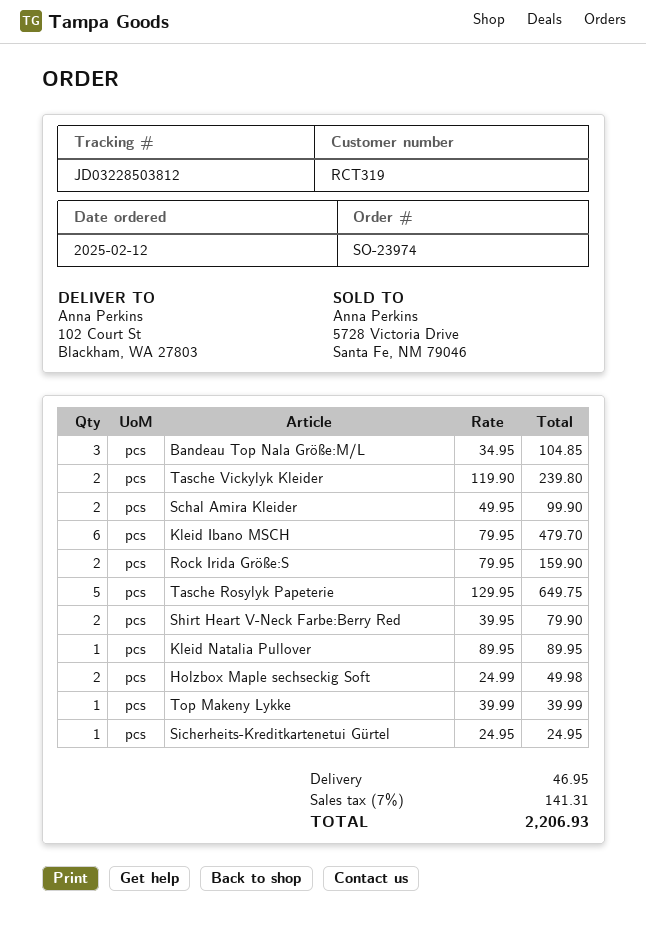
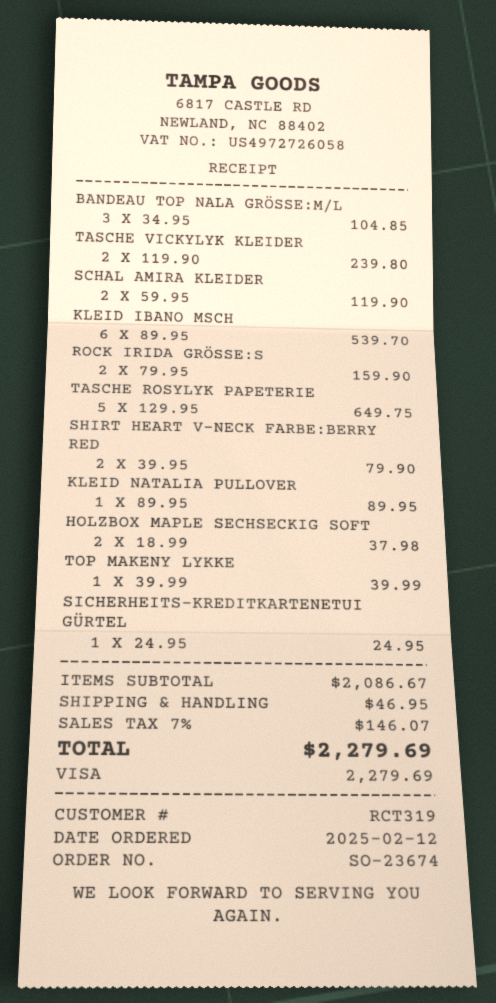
order number: SO-23974 -> SO-23674
Schal Amira Kleider: 2 x 49.95 = 99.90 -> 2 x 59.95 = 119.90
Kleid Ibano MSCH: 6 x 79.95 = 479.70 -> 6 x 89.95 = 539.70
Holzbox Maple sechseckig Soft: 2 x 24.99 = 49.98 -> 2 x 18.99 = 37.98
tax: 7% = 141.31 -> 7% = 146.07
total: 2206.93 -> 2279.69

